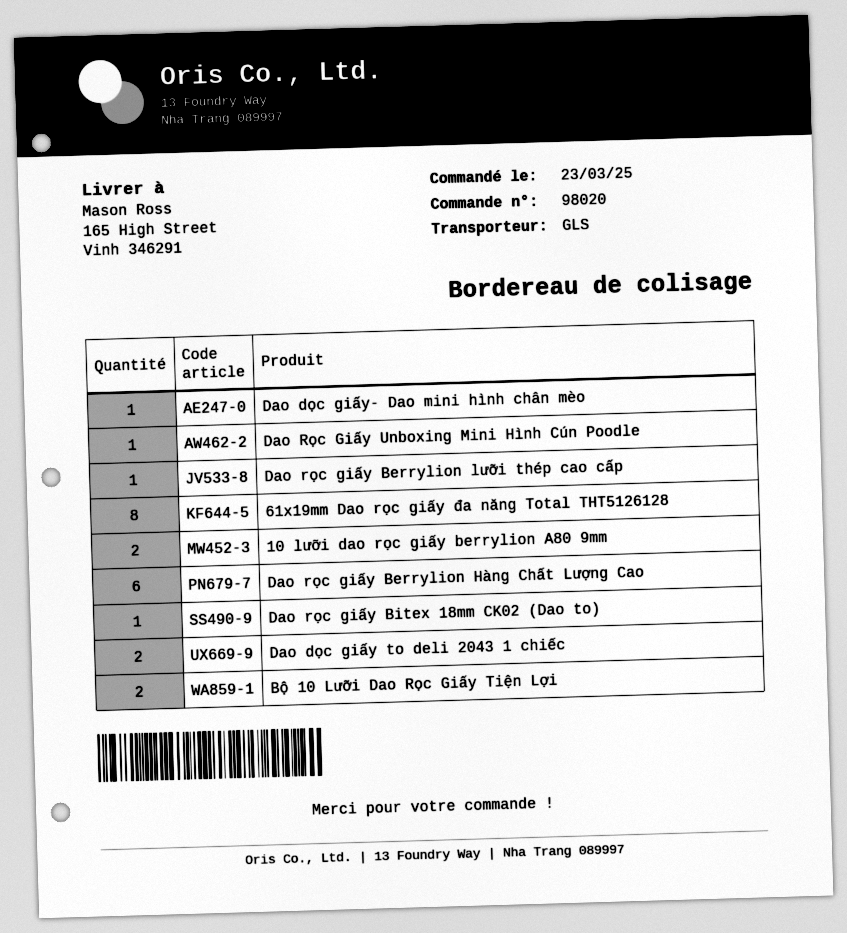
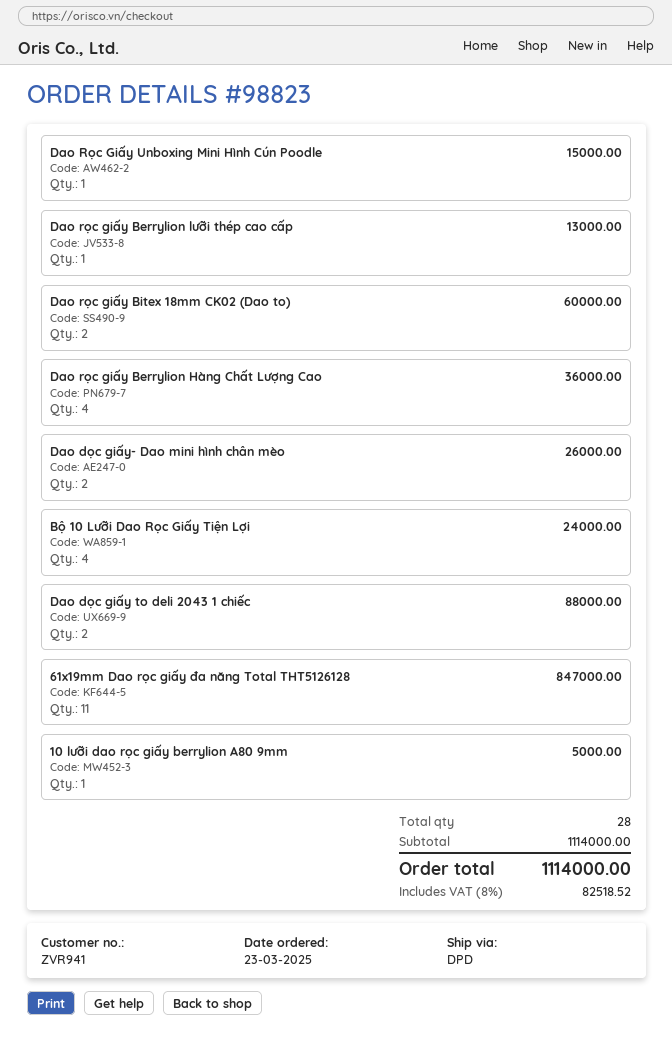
order number: 98020 -> 98823
shipping method: GLS -> DPD
Dao dọc giấy- Dao mini hình chân mèo: 1 -> 2
61x19mm Dao rọc giấy đa năng Total THT5126128: 8 -> 11
10 lưỡi dao rọc giấy berrylion A80 9mm: 2 -> 1
Dao rọc giấy Berrylion Hàng Chất Lượng Cao: 6 -> 4
Dao rọc giấy Bitex 18mm CK02 (Dao to): 1 -> 2
Bộ 10 Lưỡi Dao Rọc Giấy Tiện Lợi: 2 -> 4

